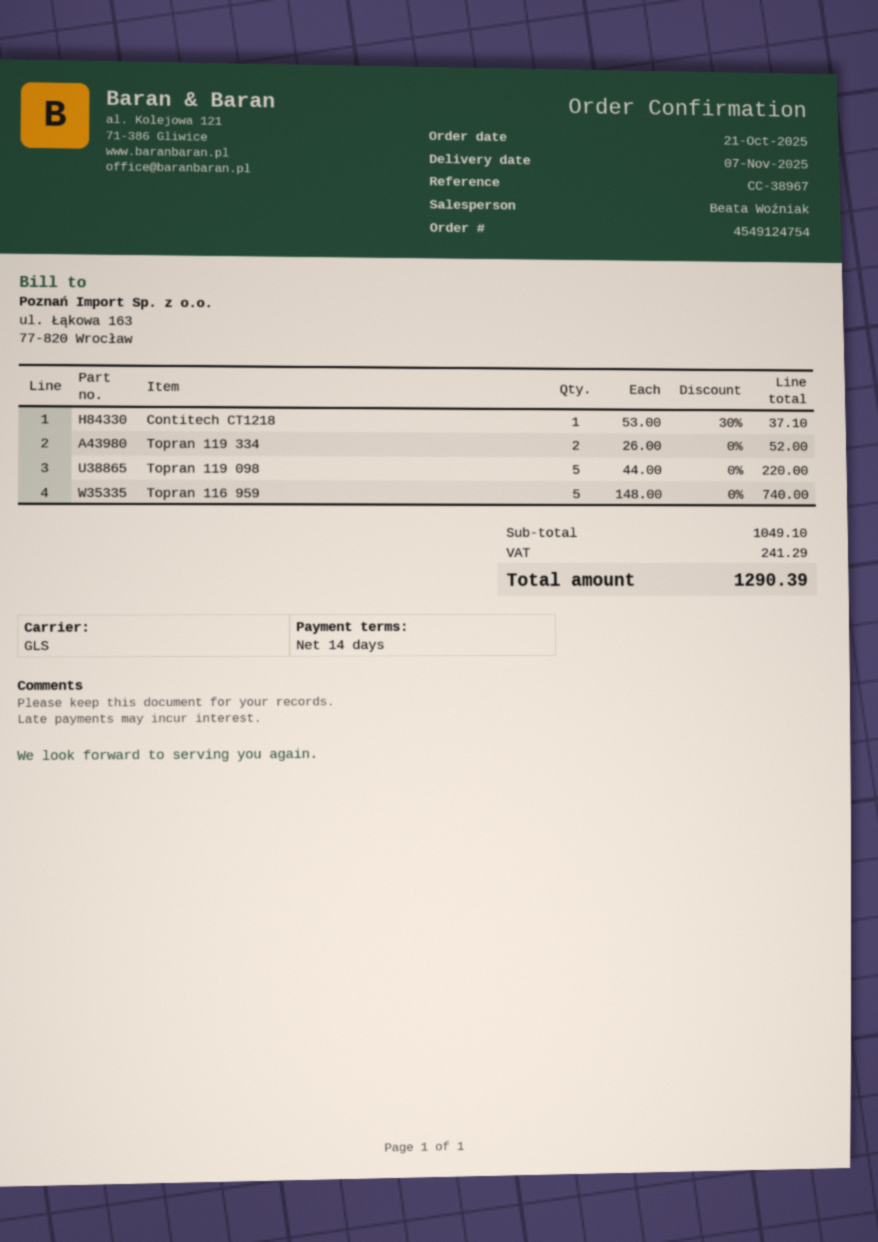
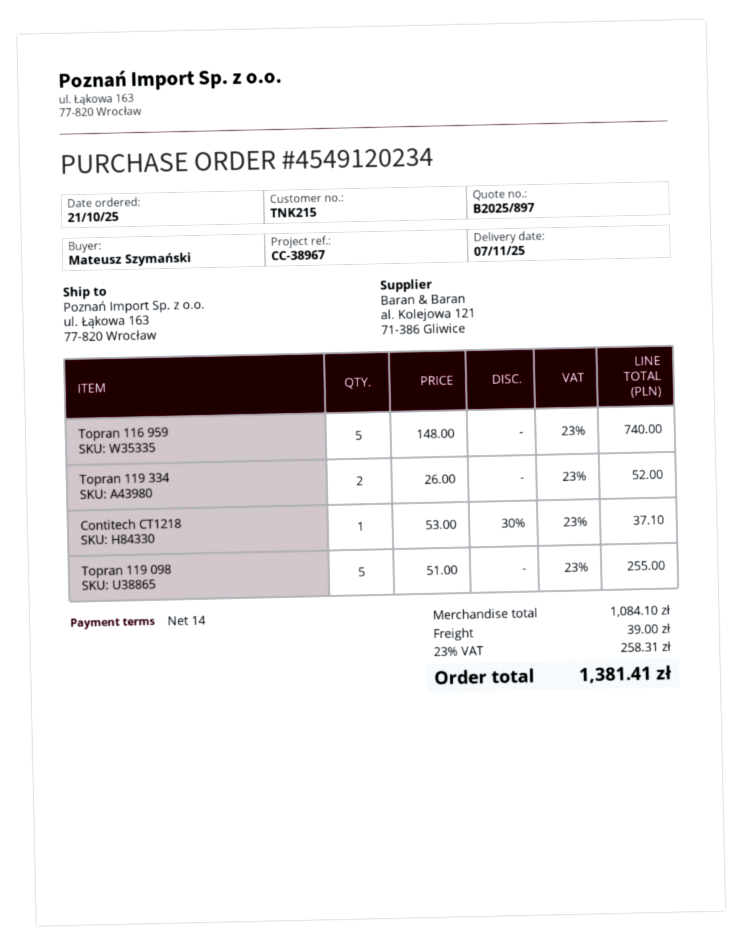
order number: 4549124754 -> 4549120234
Topran 119 098: 5 x 44.00 = 220.00 -> 5 x 51.00 = 255.00
subtotal: 1049.10 -> 1084.10
shipping: none -> 39.00
tax: 241.29 -> 258.31
total: 1290.39 -> 1381.41

